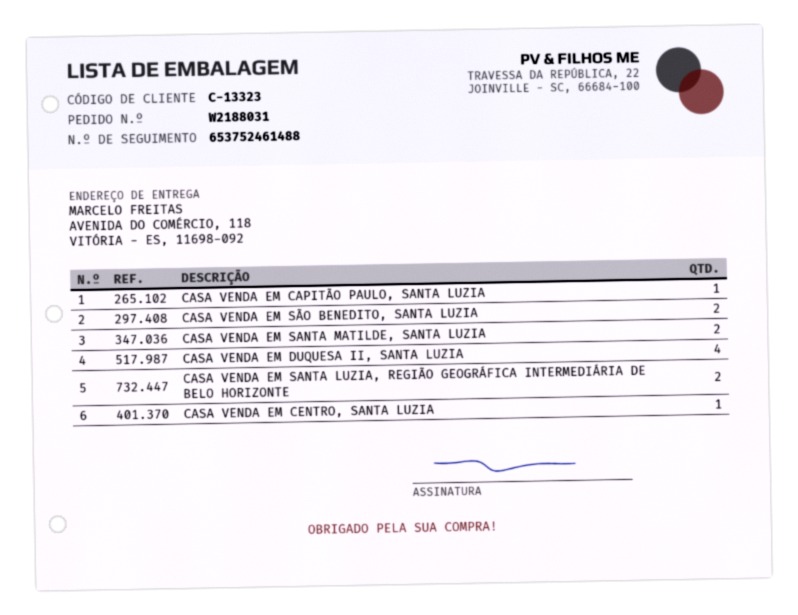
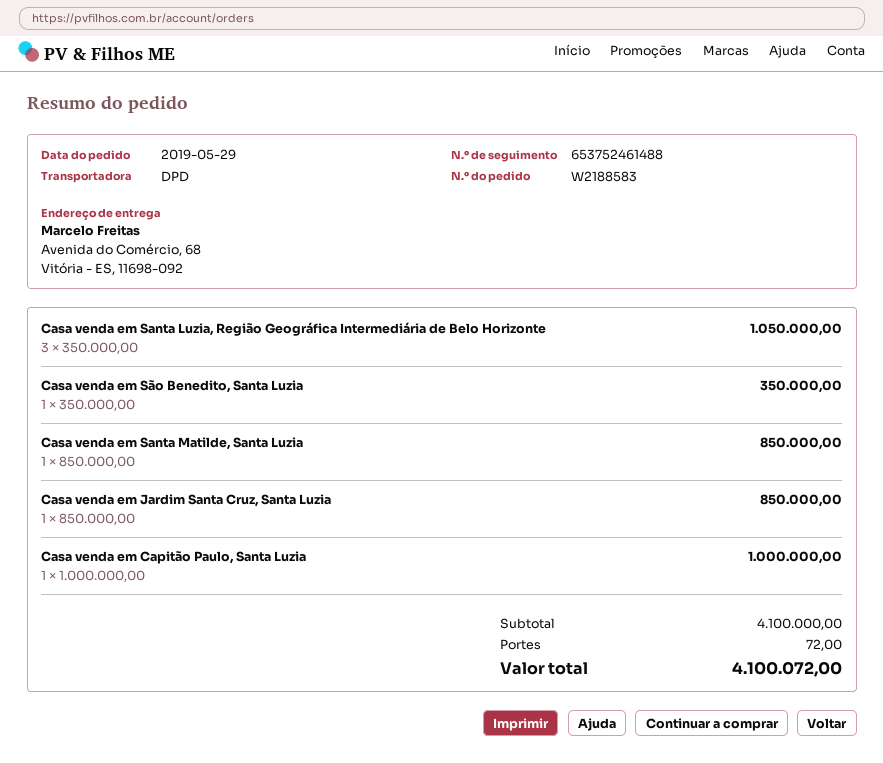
order number: W2188031 -> W2188583
ship to: AVENIDA DO COMÉRCIO, 118, VITÓRIA - ES, 11698-092 -> Avenida do Comércio, 68, Vitória - ES, 11698-092
CASA VENDA EM SÃO BENEDITO, SANTA LUZIA: 2 -> 1
CASA VENDA EM SANTA MATILDE, SANTA LUZIA: 2 -> 1
CASA VENDA EM DUQUESA II, SANTA LUZIA: 4 -> none
CASA VENDA EM SANTA LUZIA, REGIÃO GEOGRÁFICA INTERMEDIÁRIA DE BELO HORIZONTE: 2 -> 3
CASA VENDA EM CENTRO, SANTA LUZIA: 1 -> none
Casa venda em Jardim Santa Cruz, Santa Luzia: none -> 1

